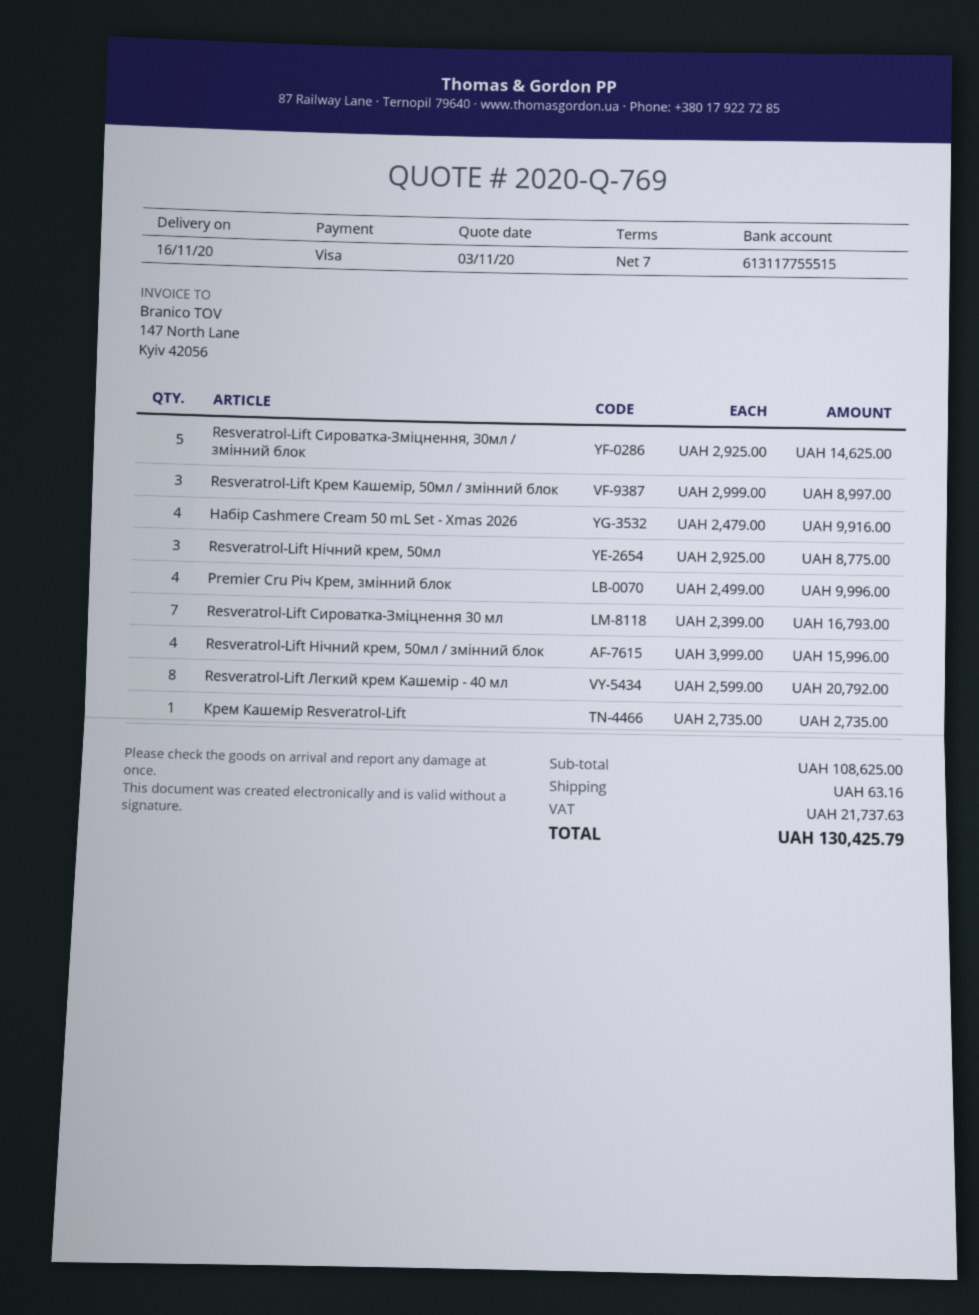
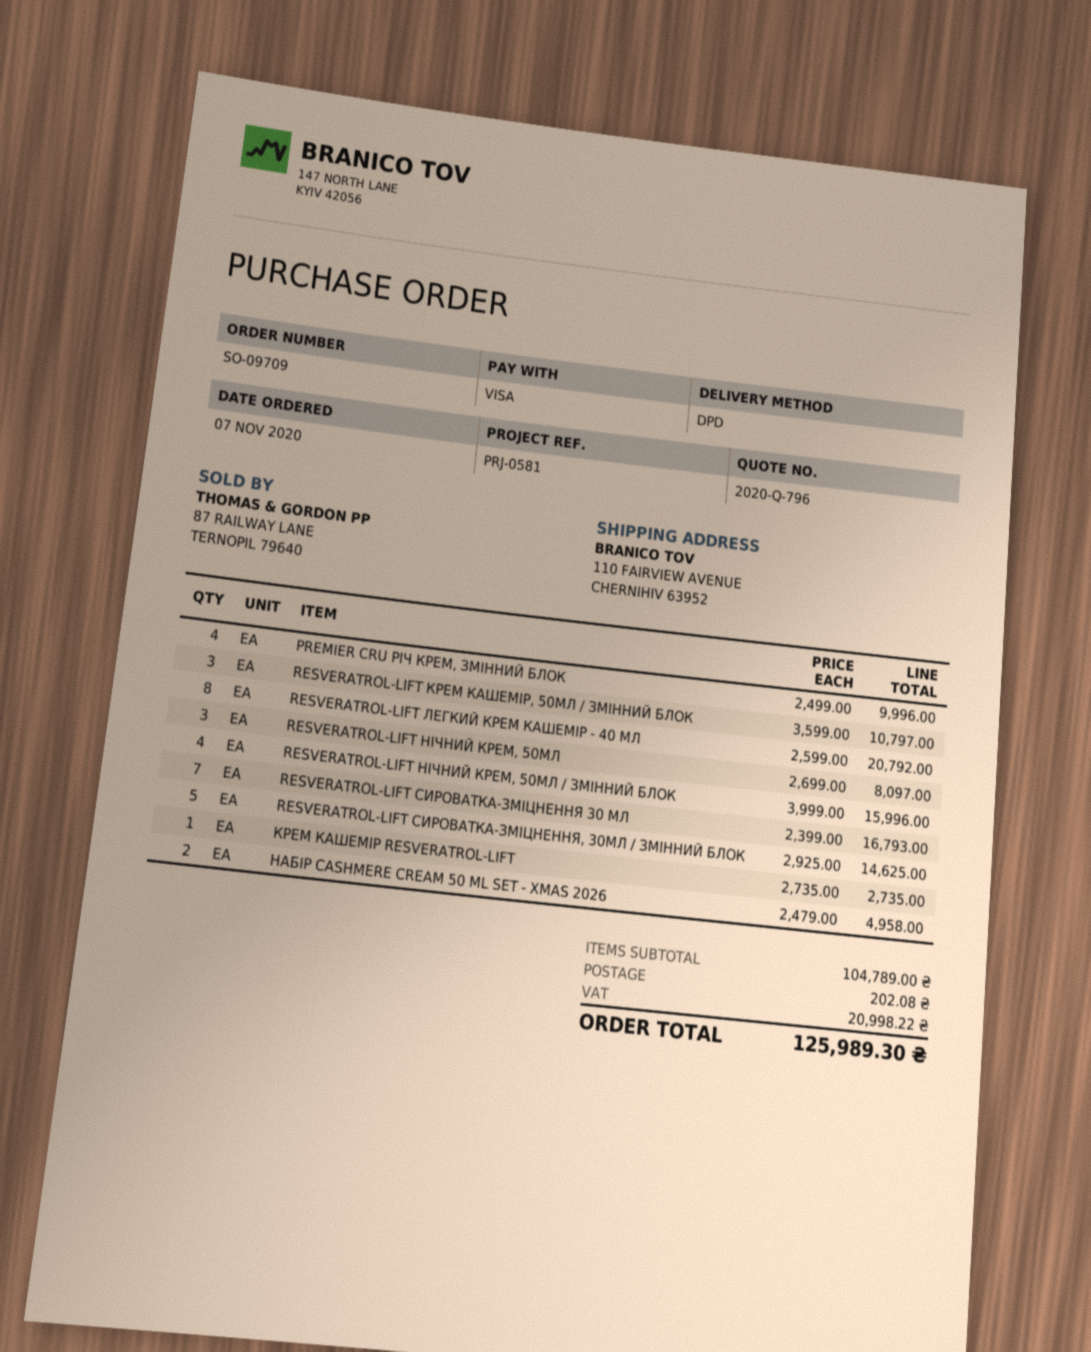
quote number: 2020-Q-769 -> 2020-Q-796
Resveratrol-Lift Крем Кашемір, 50мл / змінний блок: 3 x 2999.00 = 8997.00 -> 3 x 3599.00 = 10797.00
Набір Cashmere Cream 50 mL Set - Xmas 2026: 4 x 2479.00 = 9916.00 -> 2 x 2479.00 = 4958.00
Resveratrol-Lift Нічний крем, 50мл: 3 x 2925.00 = 8775.00 -> 3 x 2699.00 = 8097.00
subtotal: 108625.00 -> 104789.00
shipping: 63.16 -> 202.08
tax: 21737.63 -> 20998.22
total: 130425.79 -> 125989.30

